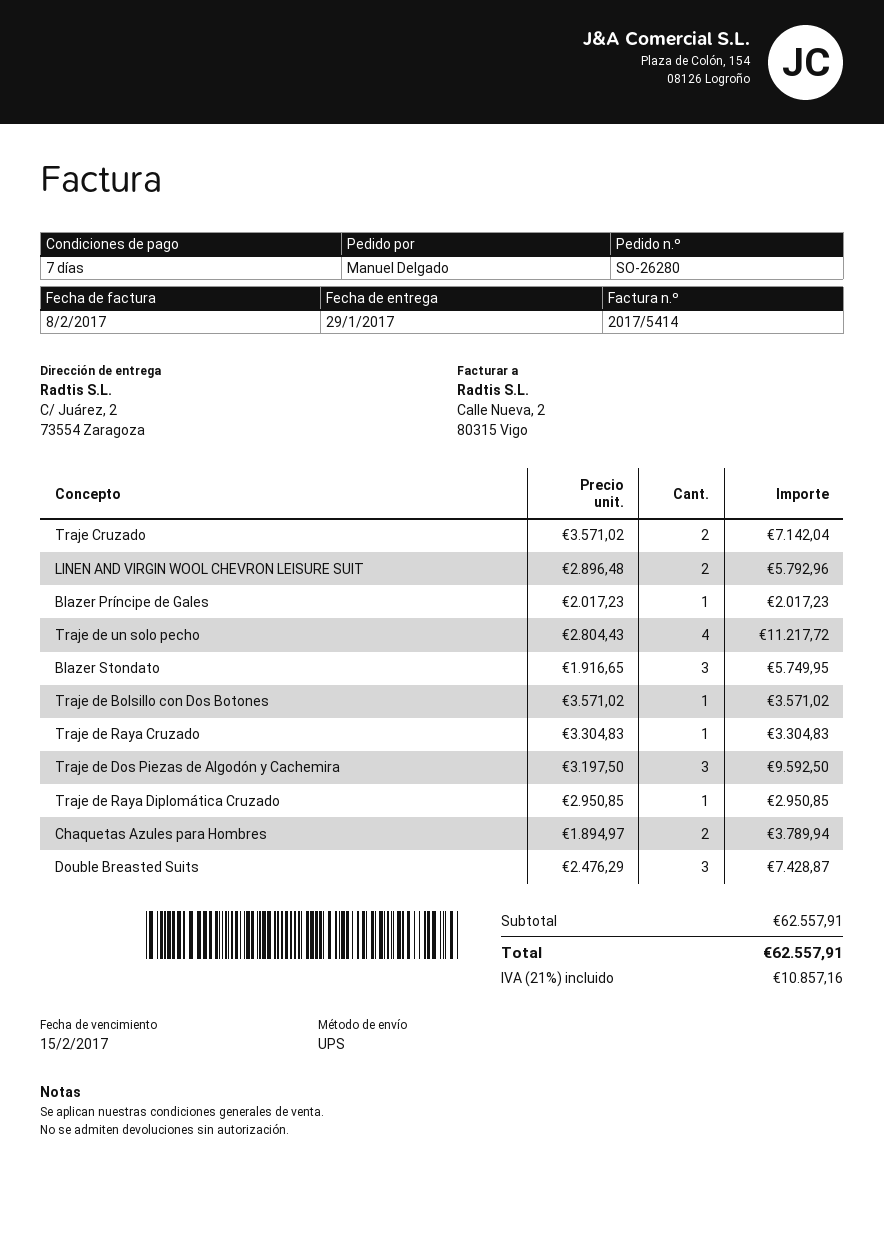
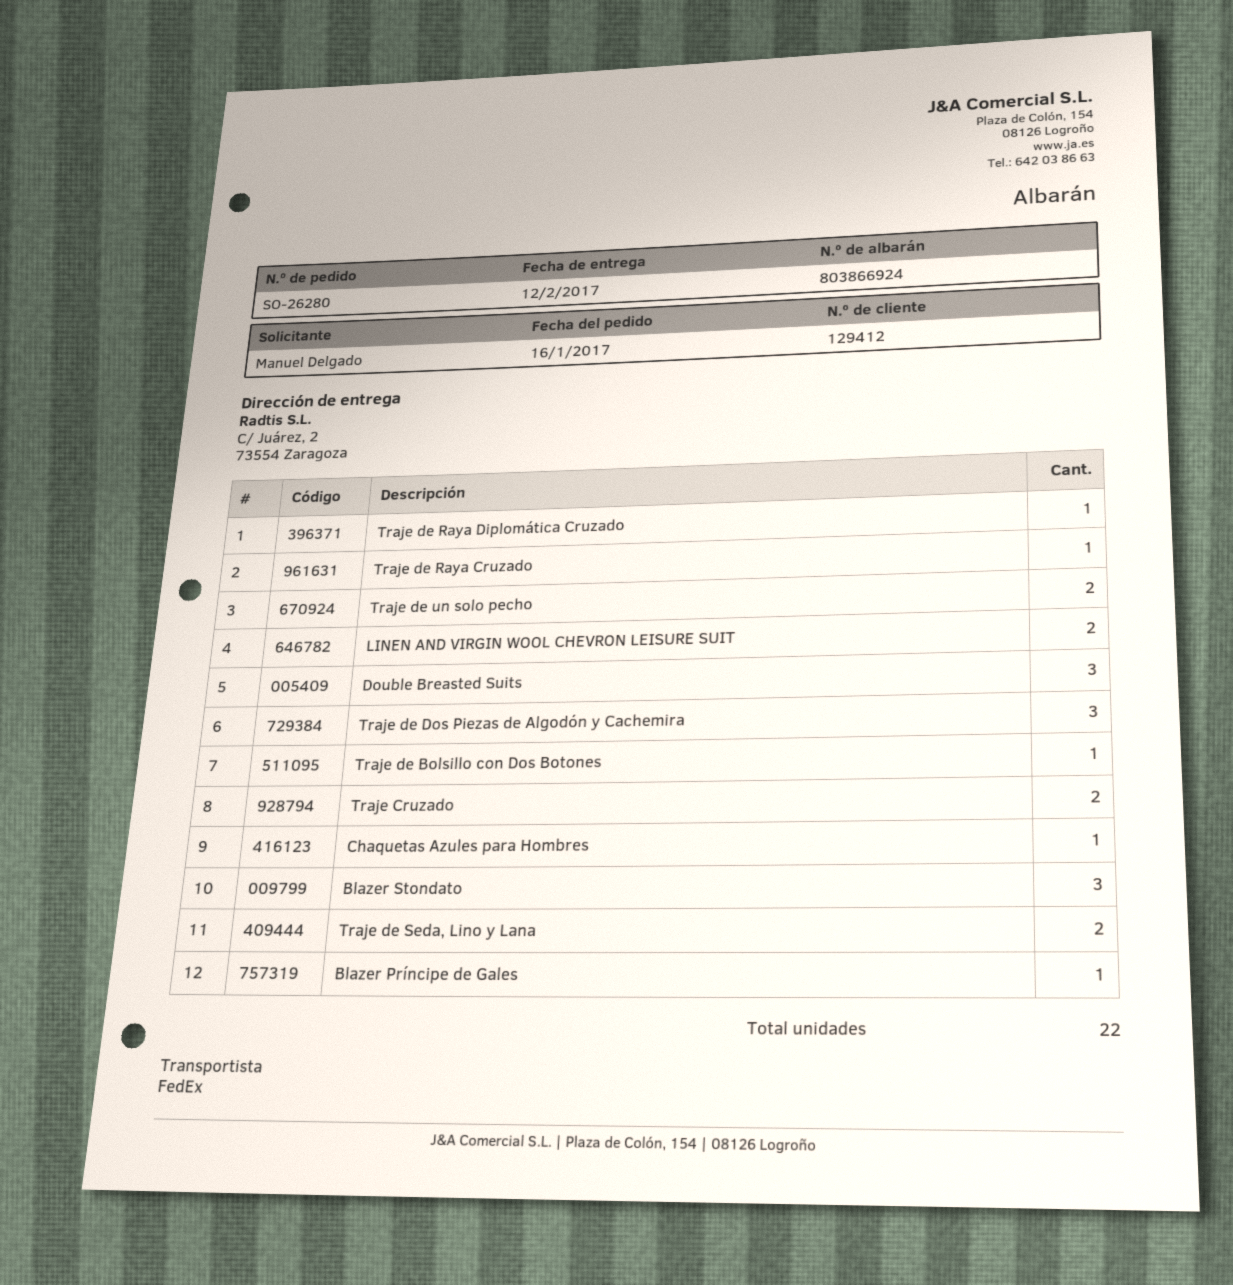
delivery date: 2017-01-29 -> 2017-02-12
shipping method: UPS -> FedEx
Traje de un solo pecho: 4 -> 2
Chaquetas Azules para Hombres: 2 -> 1
Traje de Seda, Lino y Lana: none -> 2

